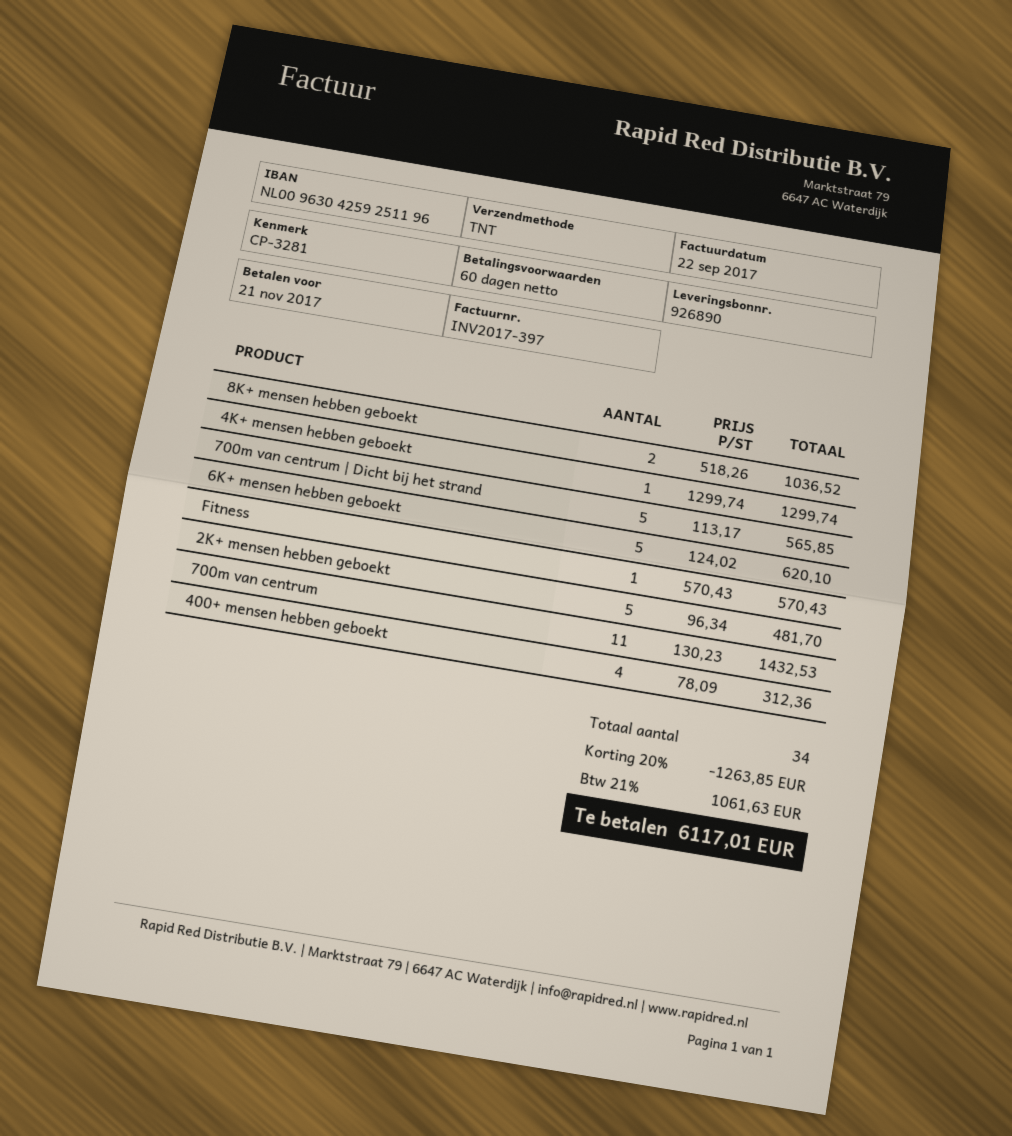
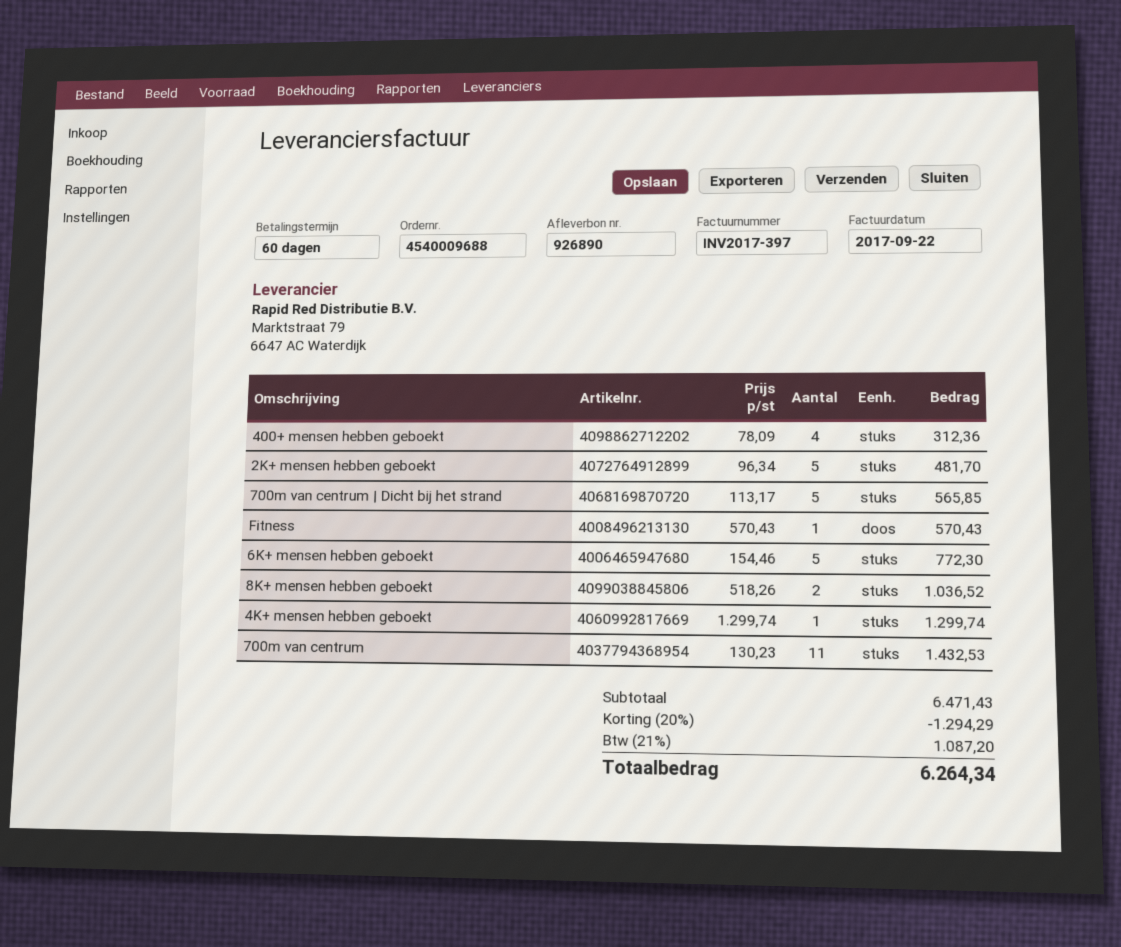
6K+ mensen hebben geboekt: 5 x 124.02 = 620.10 -> 5 x 154.46 = 772.30
discount: 20% = 1263.85 -> 20% = 1294.29
tax: 21% = 1061.63 -> 21% = 1087.20
total: 6117.01 -> 6264.34

